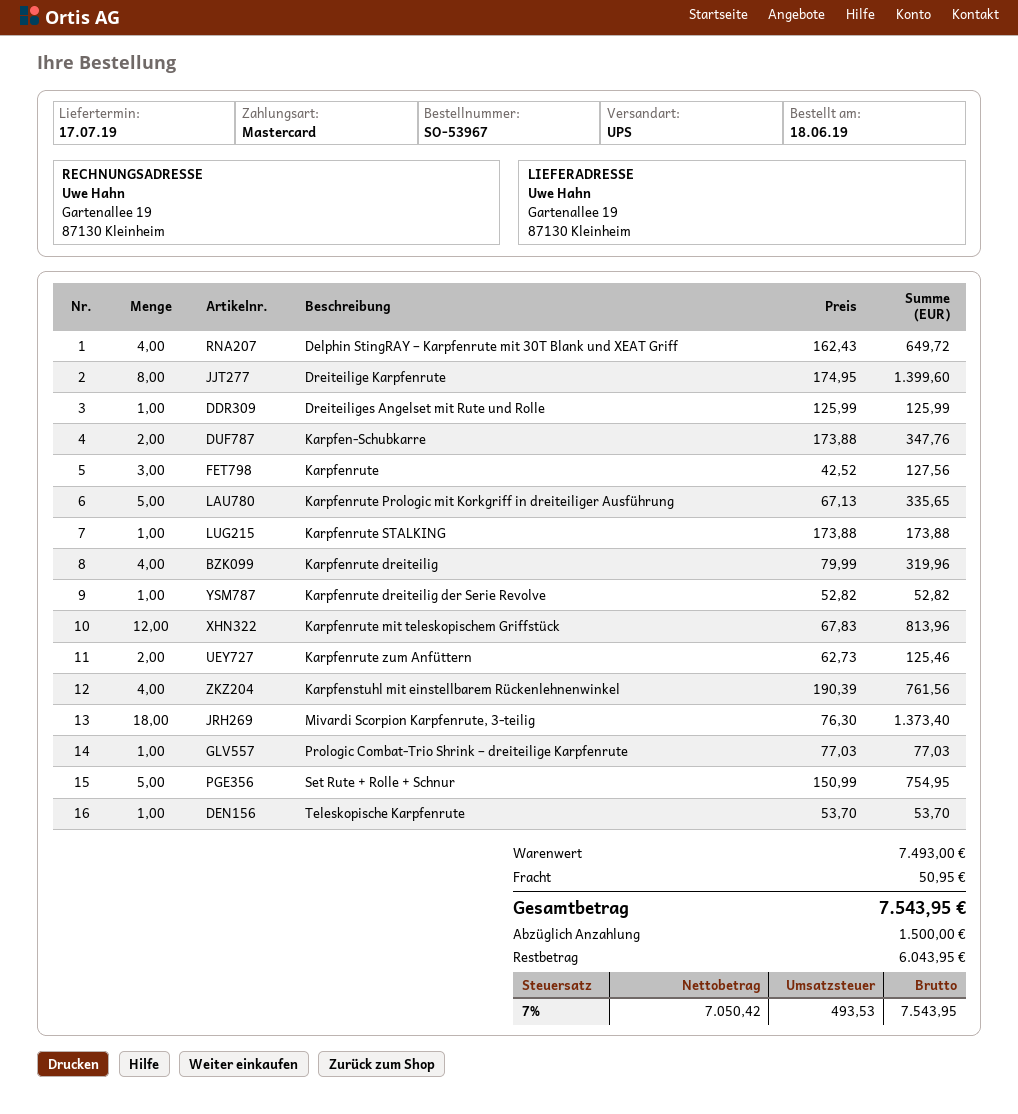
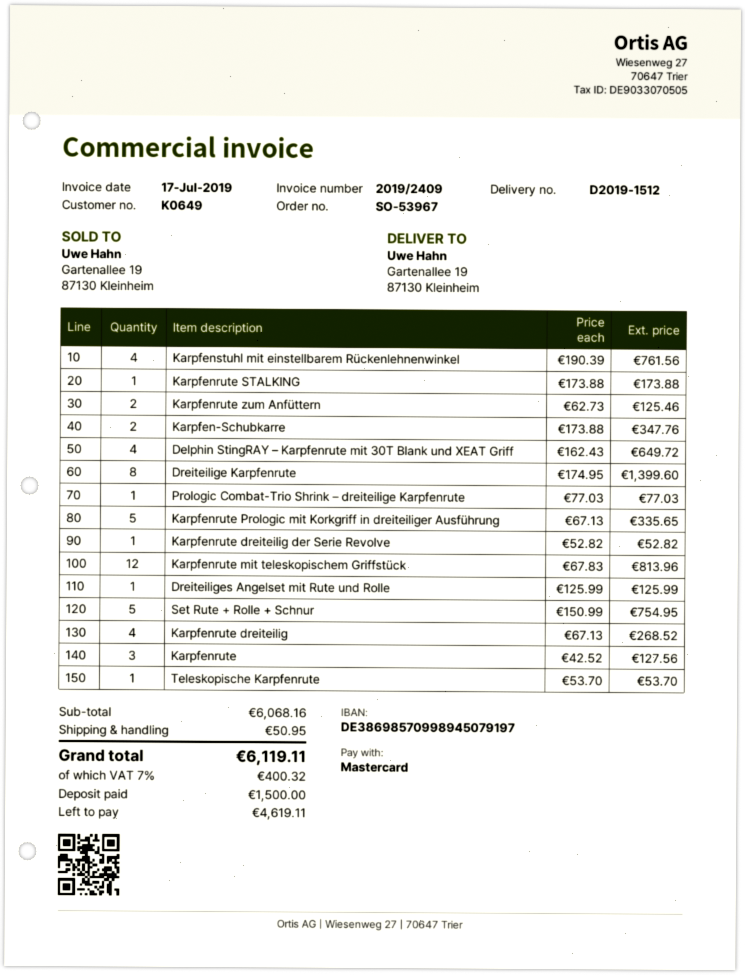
Karpfenrute dreiteilig: 4 x 79.99 = 319.96 -> 4 x 67.13 = 268.52
Mivardi Scorpion Karpfenrute, 3-teilig: 18 x 76.30 = 1373.40 -> none
subtotal: 7493.00 -> 6068.16
tax: 7% = 493.53 -> 7% = 400.32
total: 7543.95 -> 6119.11
balance: 6043.95 -> 4619.11

